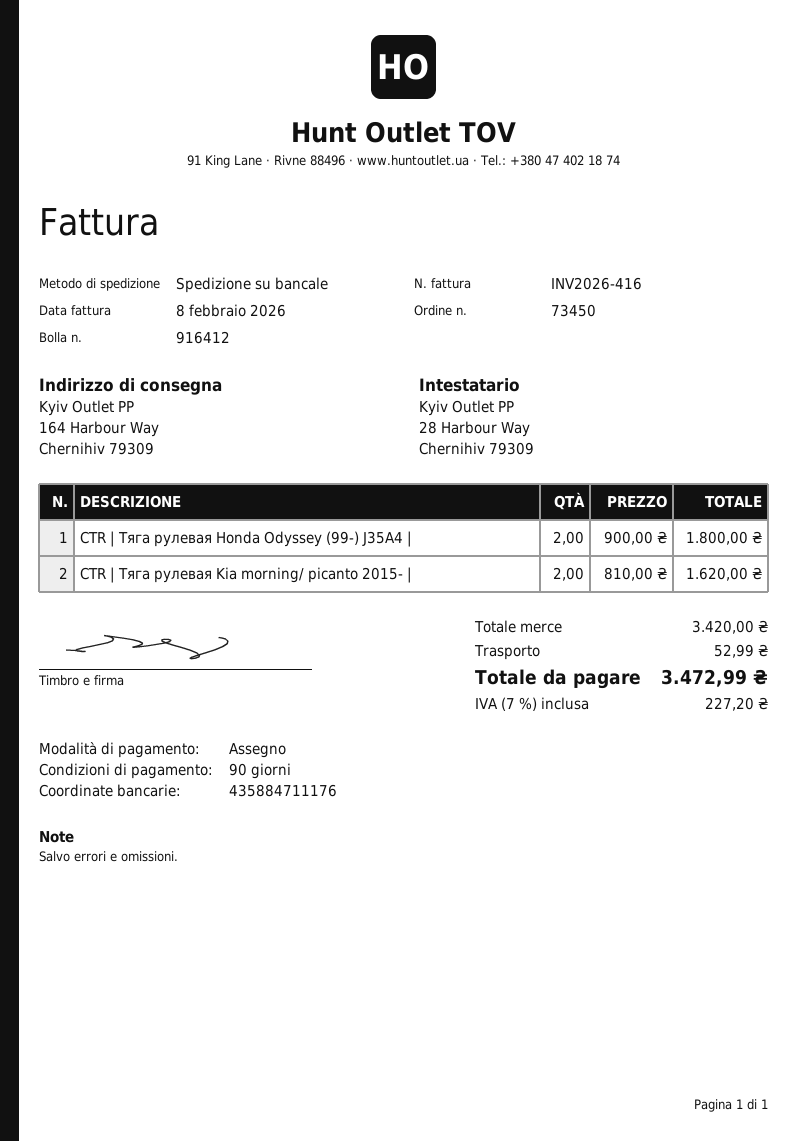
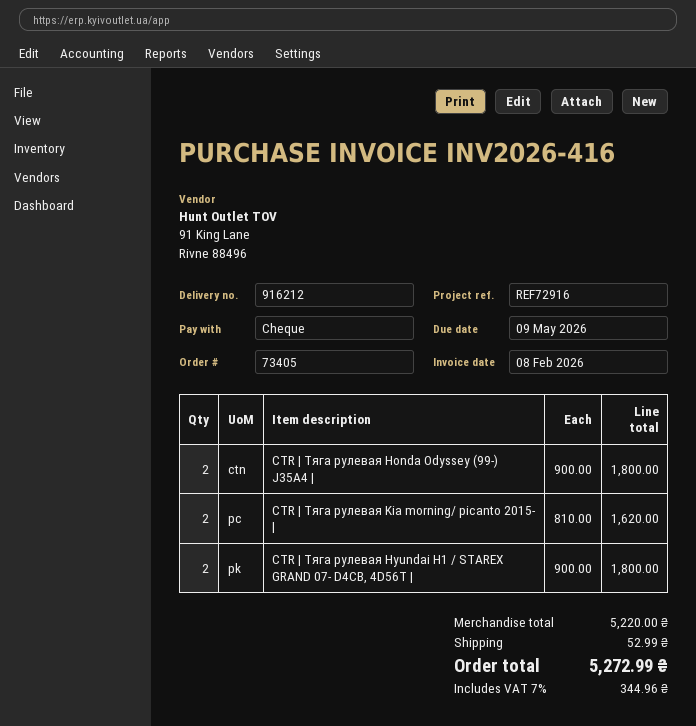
order number: 73450 -> 73405
delivery note number: 916412 -> 916212
CTR | Тяга рулевая Hyundai H1 / STAREX GRAND 07- D4CB, 4D56T |: none -> 2 x 900.00 = 1800.00
subtotal: 3420.00 -> 5220.00
tax: 7% = 227.20 -> 7% = 344.96
total: 3472.99 -> 5272.99

